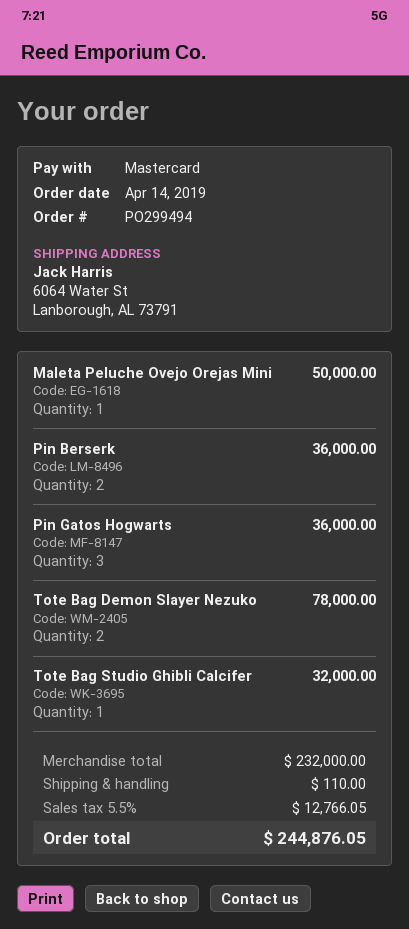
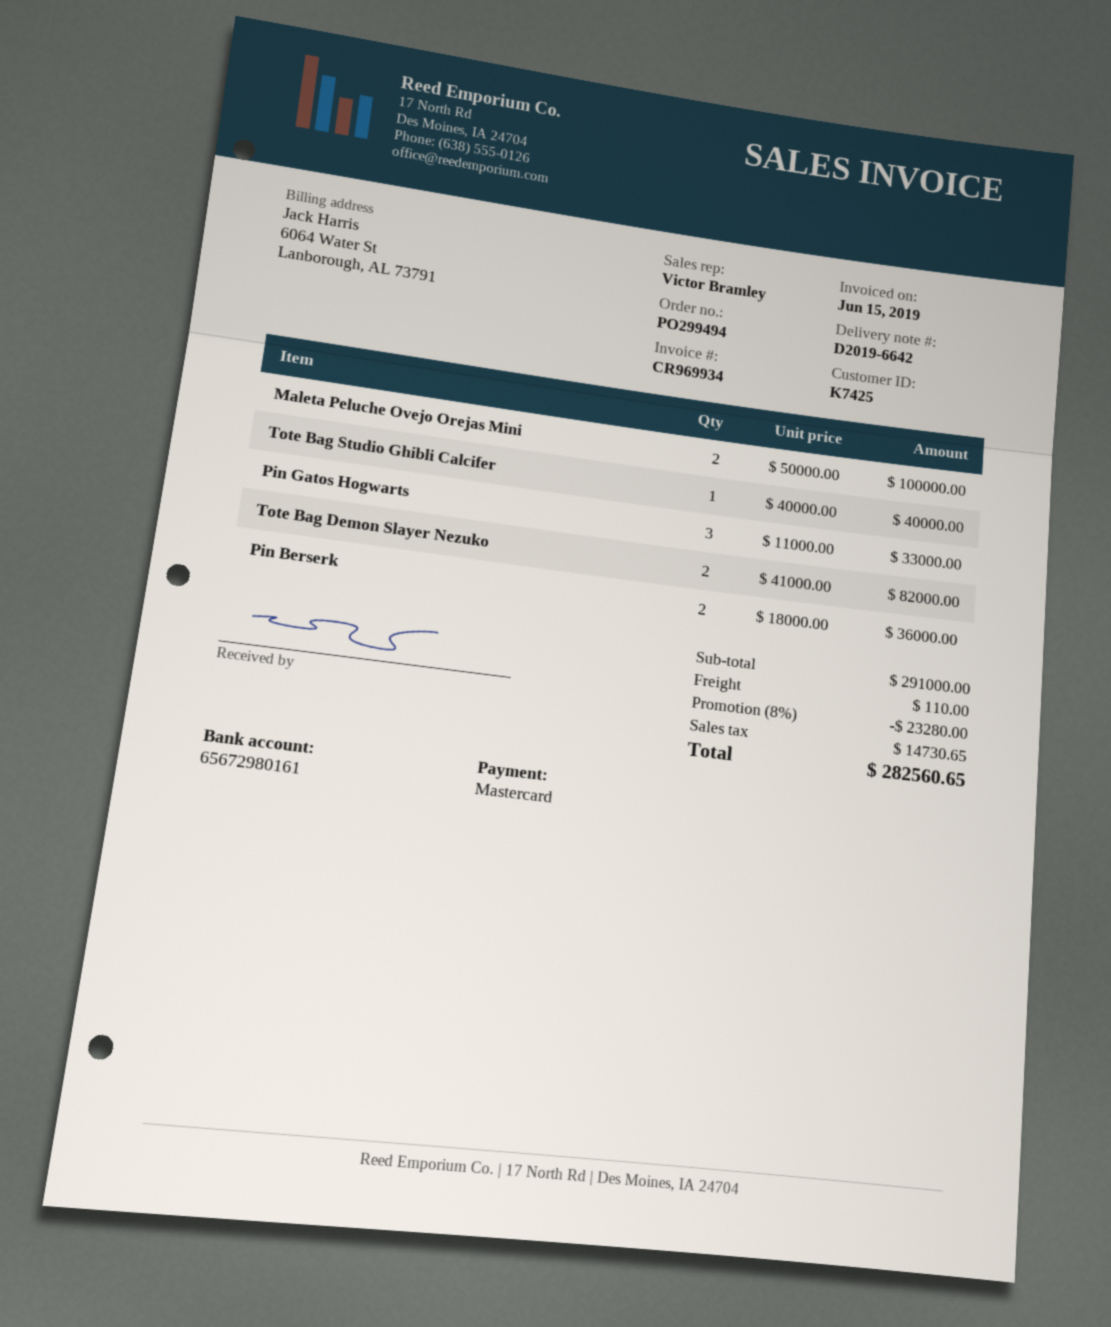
Maleta Peluche Ovejo Orejas Mini: 1 for 50000.00 -> 2 for 100000.00
Pin Gatos Hogwarts: 3 for 36000.00 -> 3 for 33000.00
Tote Bag Demon Slayer Nezuko: 2 for 78000.00 -> 2 for 82000.00
Tote Bag Studio Ghibli Calcifer: 1 for 32000.00 -> 1 for 40000.00
subtotal: 232000.00 -> 291000.00
discount: none -> 8% = 23280.00
tax: 12766.05 -> 14730.65
total: 244876.05 -> 282560.65

